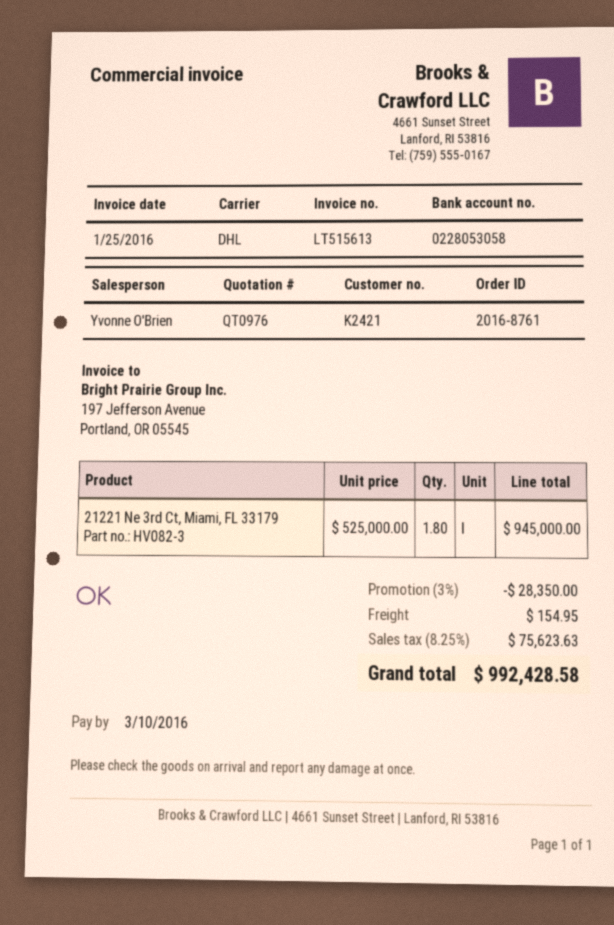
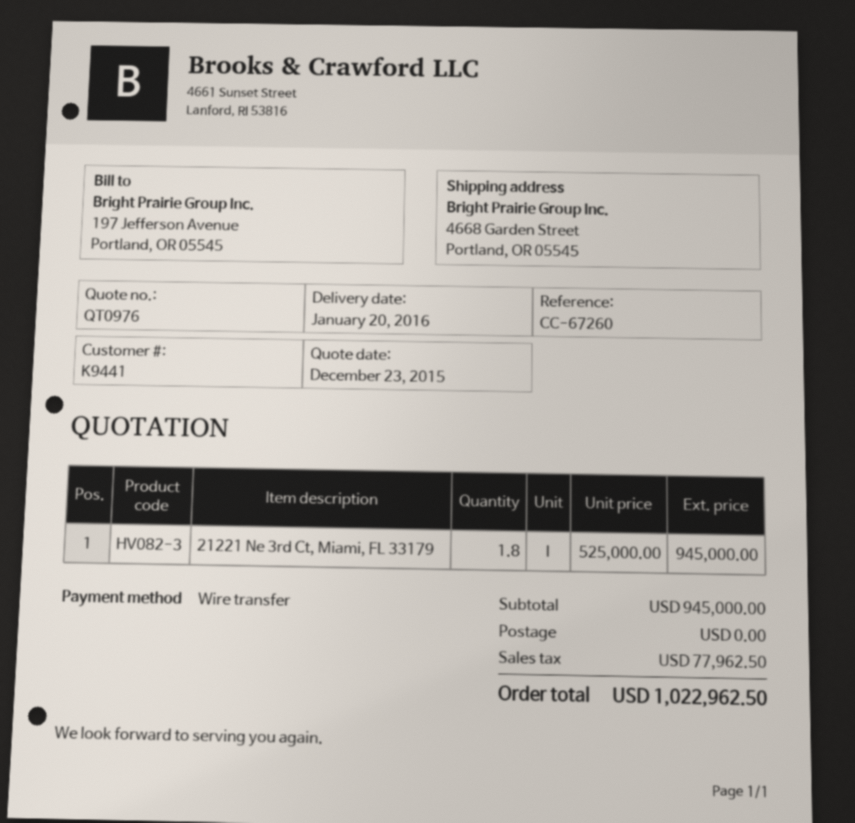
customer number: K2421 -> K9441
discount: 3% = 28350.00 -> none
shipping: 154.95 -> 0.00
tax: 75623.63 -> 77962.50
total: 992428.58 -> 1022962.50

